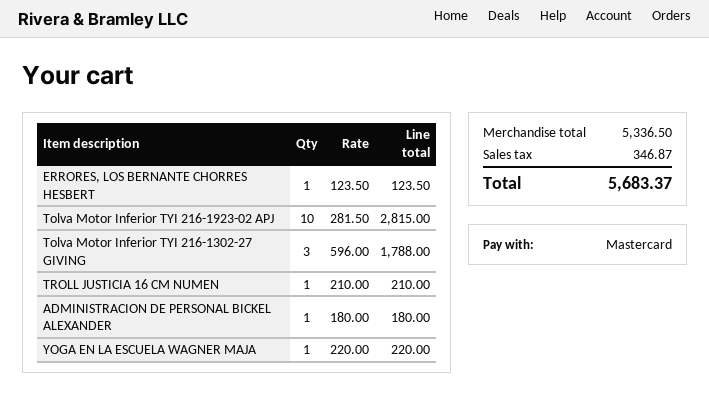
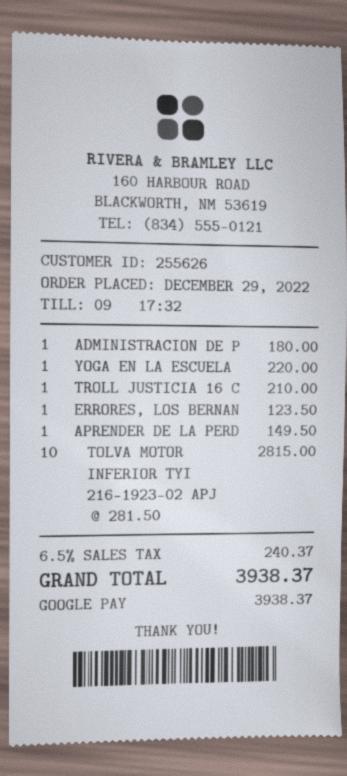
payment method: Mastercard -> Google Pay
Tolva Motor Inferior TYI 216-1302-27 GIVING: 3 x 596.00 = 1788.00 -> none
APRENDER DE LA PERD: none -> 1 x 149.50 = 149.50
tax: 346.87 -> 240.37
total: 5683.37 -> 3938.37

